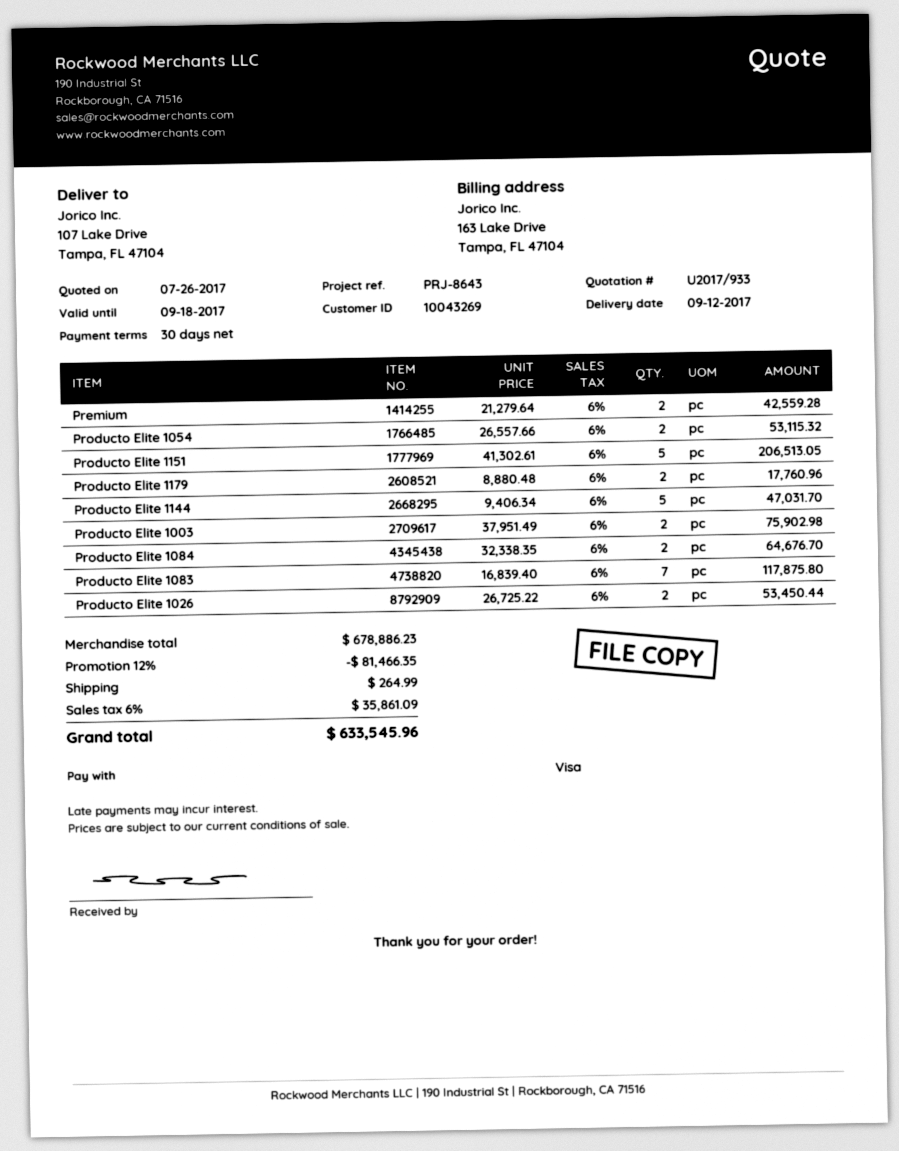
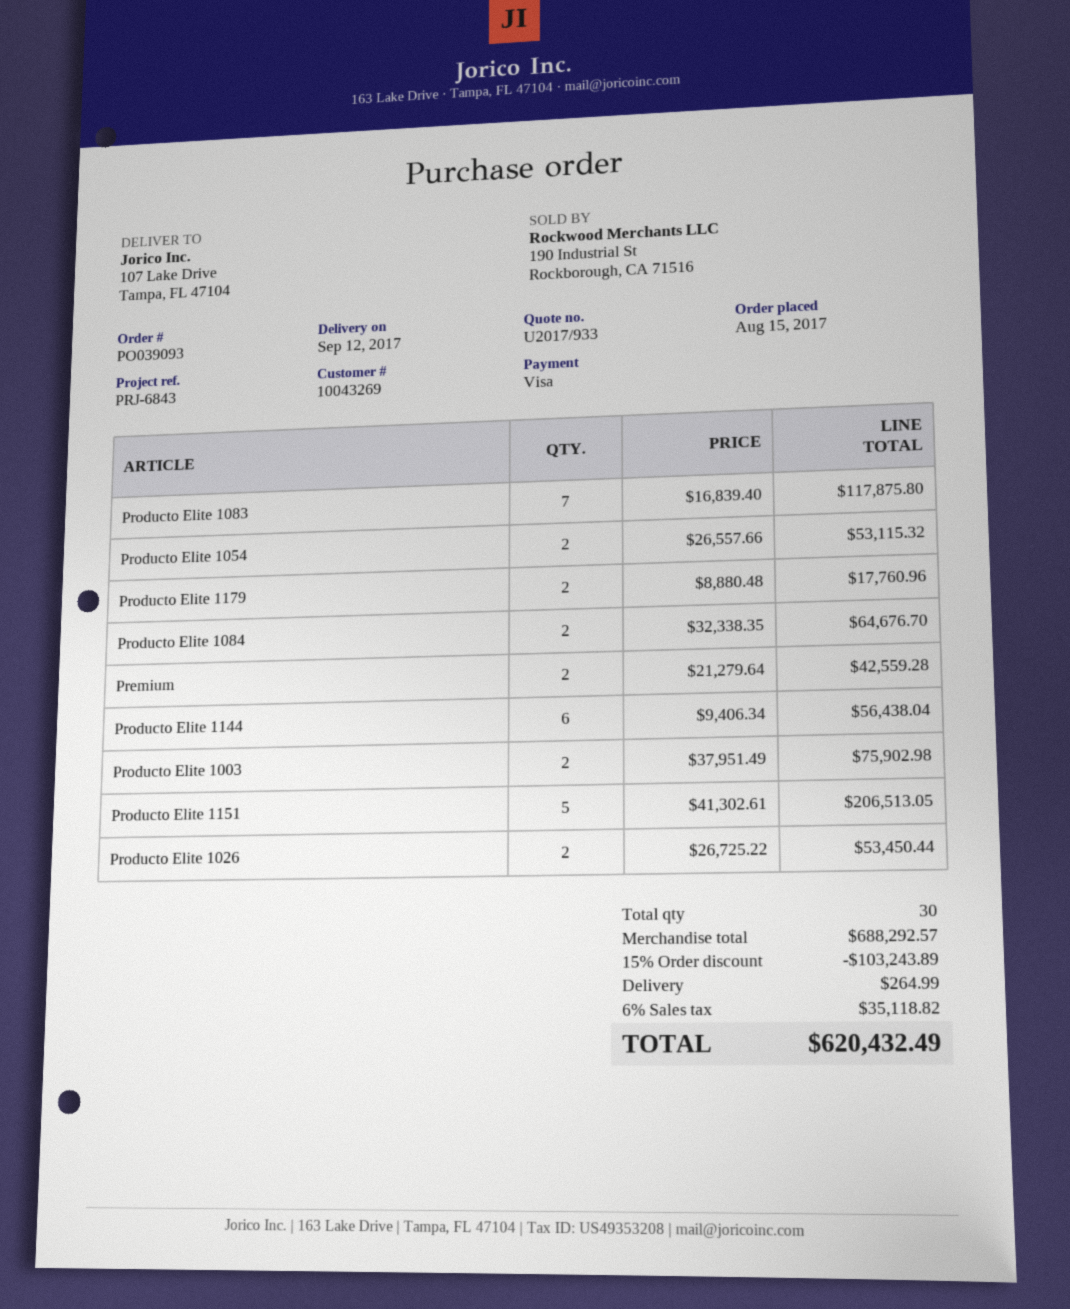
reference: PRJ-8643 -> PRJ-6843
Producto Elite 1144: 5 x 9406.34 = 47031.70 -> 6 x 9406.34 = 56438.04
subtotal: 678886.23 -> 688292.57
discount: 12% = 81466.35 -> 15% = 103243.89
tax: 6% = 35861.09 -> 6% = 35118.82
total: 633545.96 -> 620432.49

